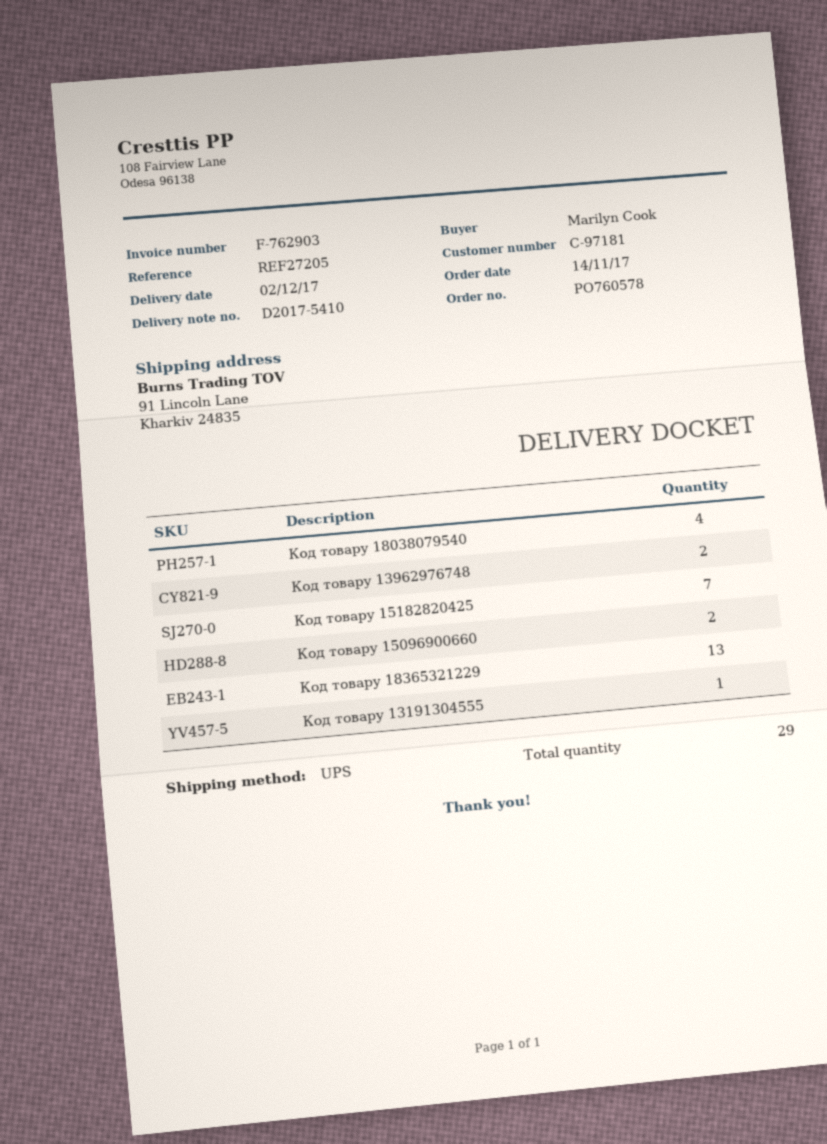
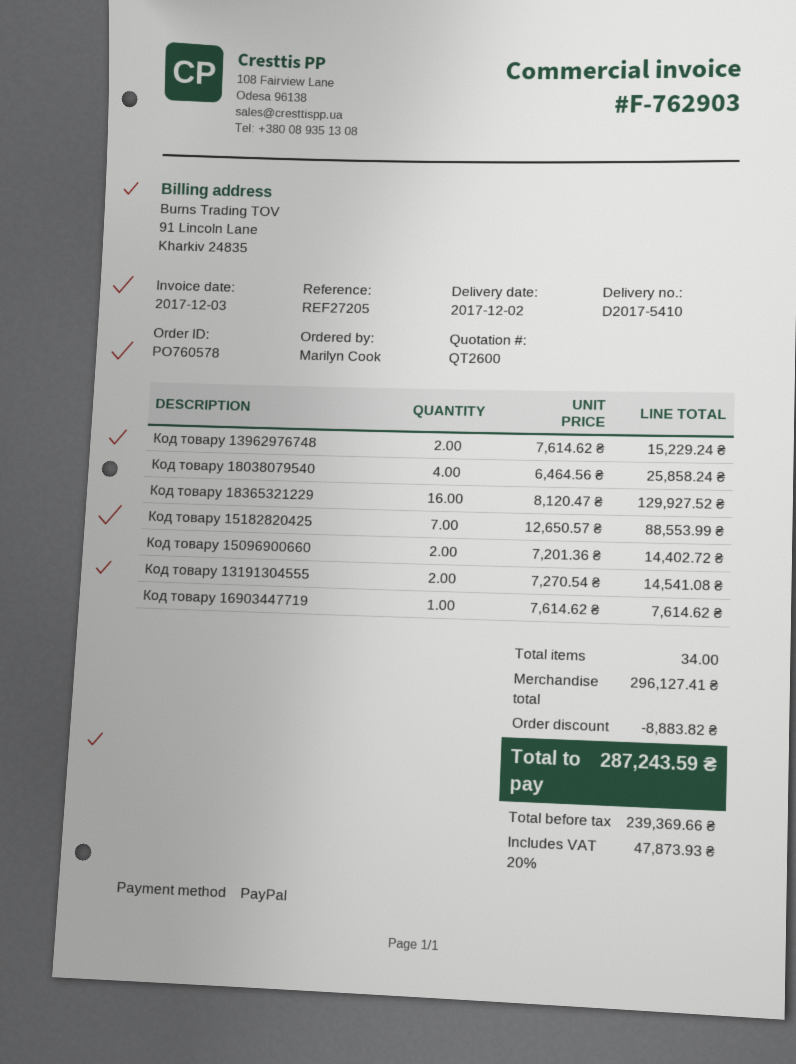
Код товару 18365321229: 13 -> 16
Код товару 13191304555: 1 -> 2
Код товару 16903447719: none -> 1
total quantity: 29 -> 34

